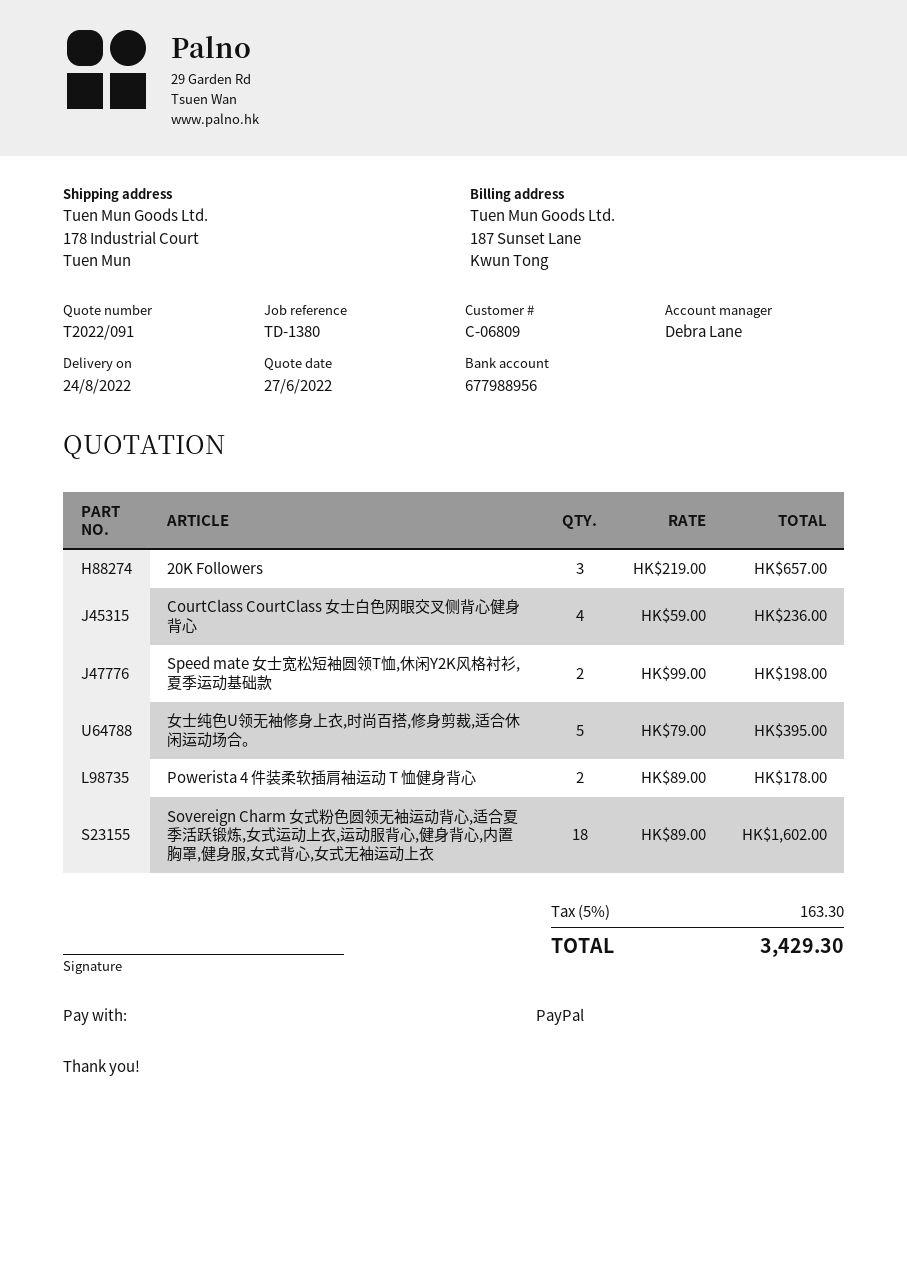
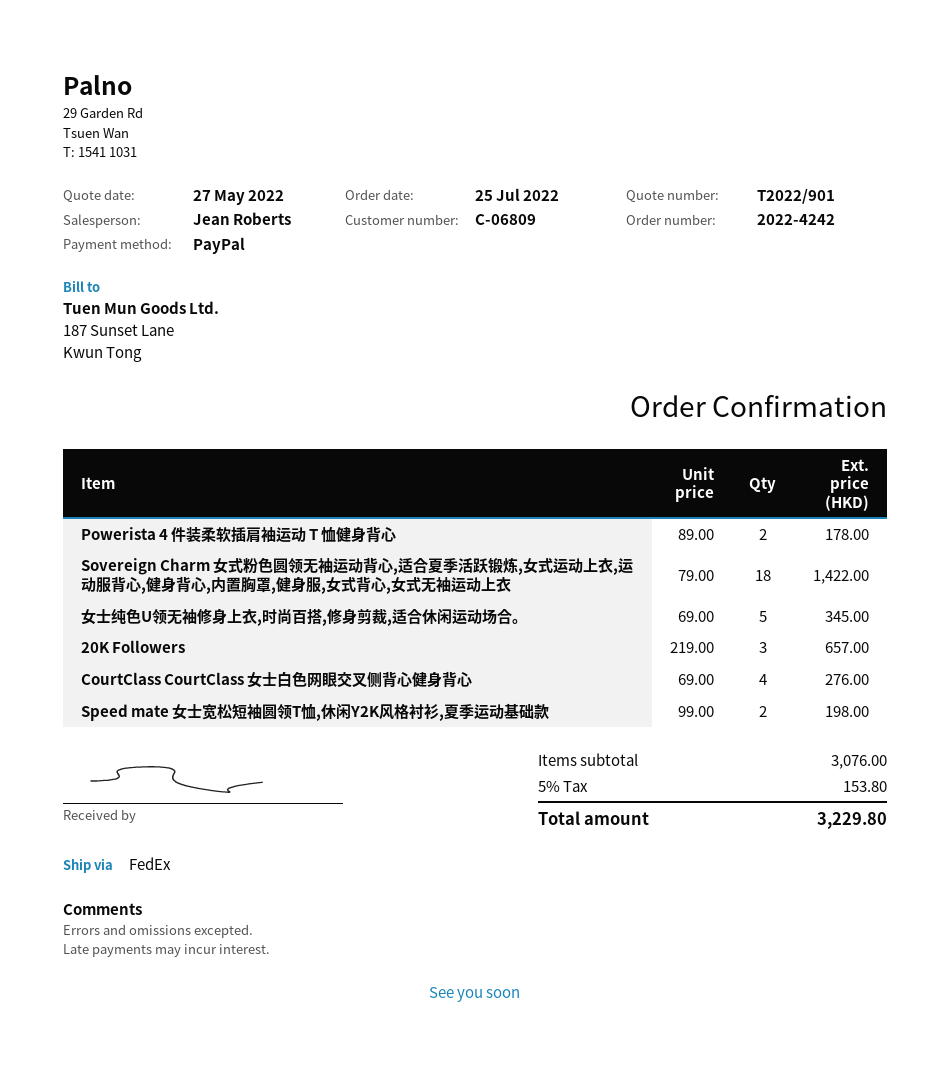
quote number: T2022/091 -> T2022/901
quote date: 2022-06-27 -> 2022-05-27
sales rep: Debra Lane -> Jean Roberts
CourtClass CourtClass 女士白色网眼交叉侧背心健身背心: 4 x 59.00 = 236.00 -> 4 x 69.00 = 276.00
女士纯色U领无袖修身上衣,时尚百搭,修身剪裁,适合休闲运动场合。: 5 x 79.00 = 395.00 -> 5 x 69.00 = 345.00
Sovereign Charm 女式粉色圆领无袖运动背心,适合夏季活跃锻炼,女式运动上衣,运动服背心,健身背心,内置胸罩,健身服,女式背心,女式无袖运动上衣: 18 x 89.00 = 1602.00 -> 18 x 79.00 = 1422.00
tax: 5% = 163.30 -> 5% = 153.80
total: 3429.30 -> 3229.80

